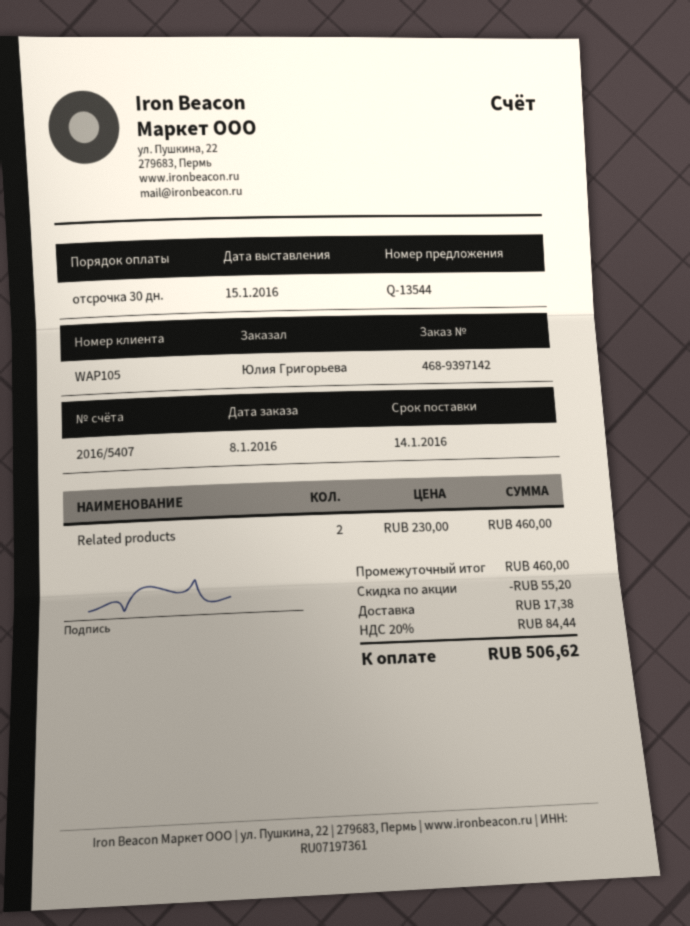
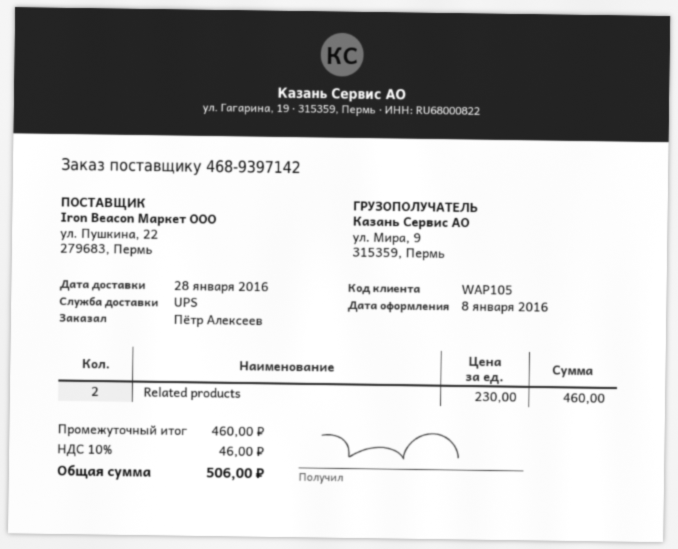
delivery date: 2016-01-14 -> 2016-01-28
ordered by: Юлия Григорьева -> Пётр Алексеев
discount: 55.20 -> none
shipping: 17.38 -> none
tax: 20% = 84.44 -> 10% = 46.00
total: 506.62 -> 506.00

